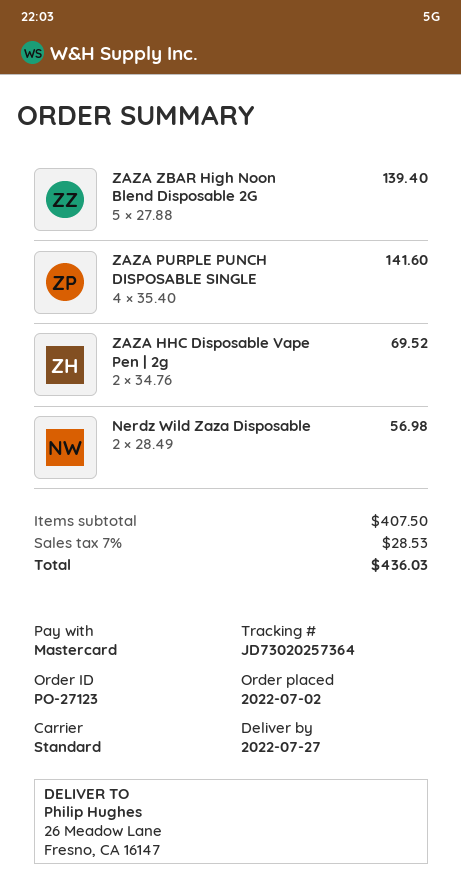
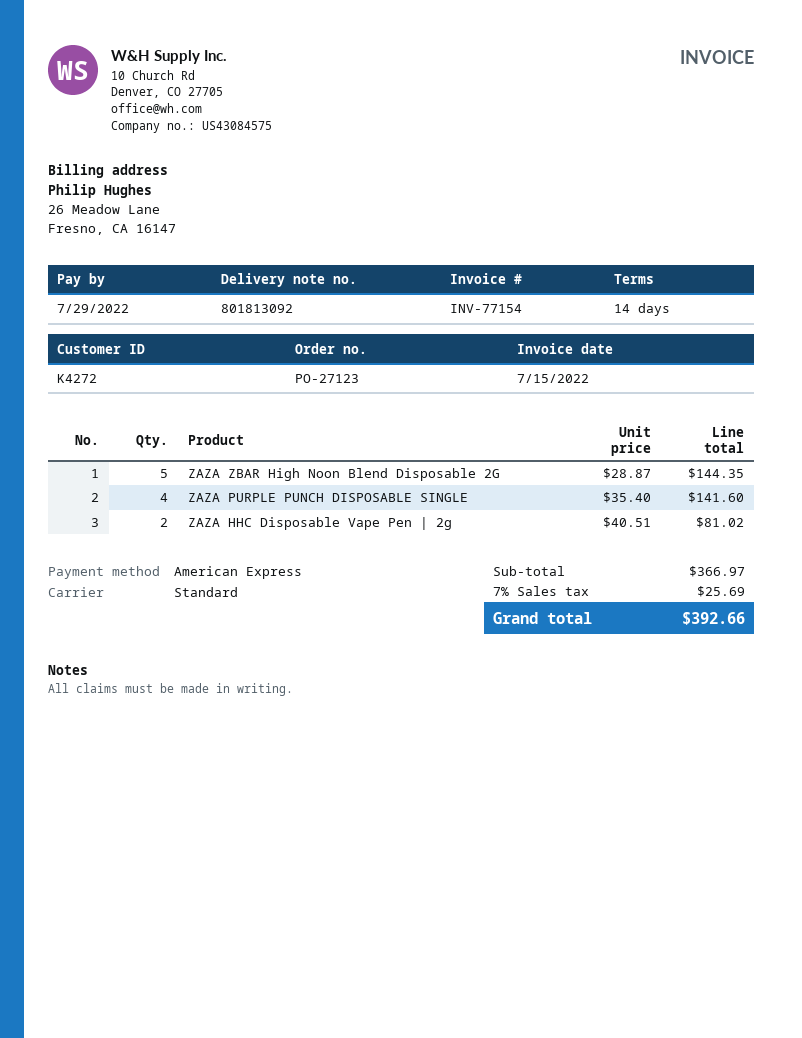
payment method: Mastercard -> American Express
ZAZA ZBAR High Noon Blend Disposable 2G: 5 x 27.88 = 139.40 -> 5 x 28.87 = 144.35
ZAZA HHC Disposable Vape Pen | 2g: 2 x 34.76 = 69.52 -> 2 x 40.51 = 81.02
Nerdz Wild Zaza Disposable: 2 x 28.49 = 56.98 -> none
subtotal: 407.50 -> 366.97
tax: 7% = 28.53 -> 7% = 25.69
total: 436.03 -> 392.66

